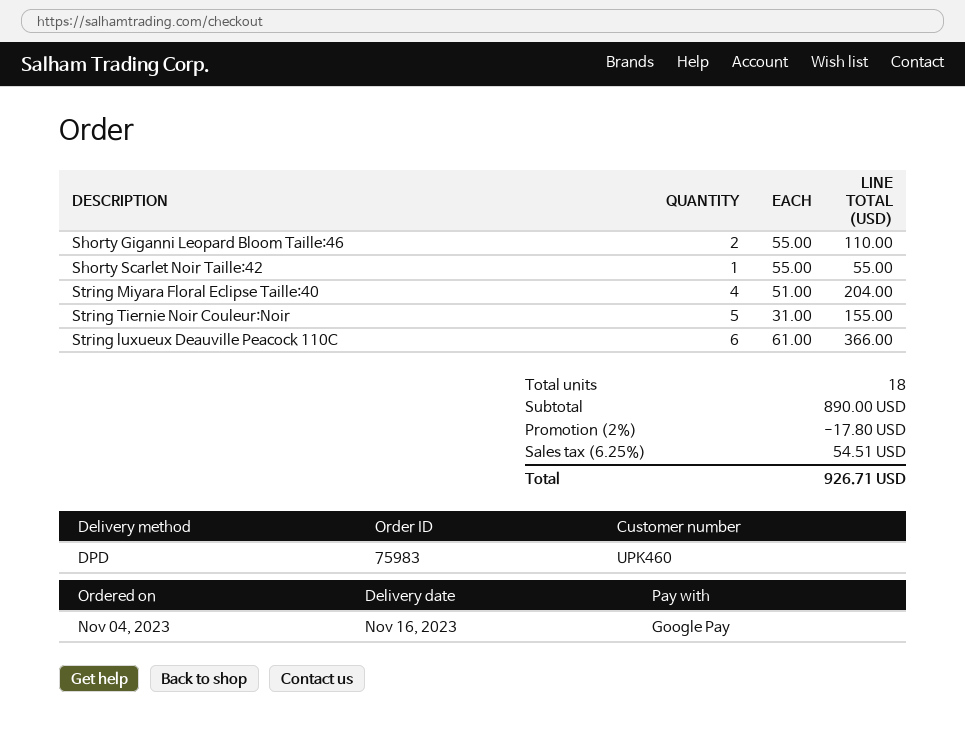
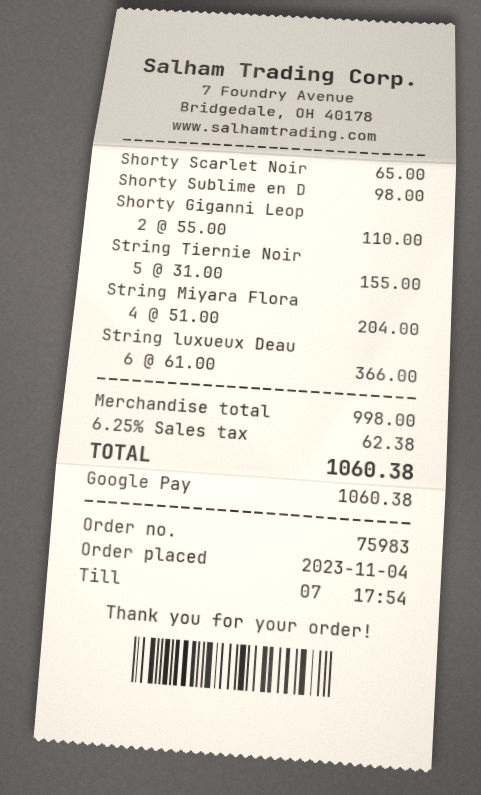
Shorty Scarlet Noir Taille:42: 1 x 55.00 = 55.00 -> 1 x 65.00 = 65.00
Shorty Sublime en D: none -> 1 x 98.00 = 98.00
subtotal: 890.00 -> 998.00
discount: 2% = 17.80 -> none
tax: 6.25% = 54.51 -> 6.25% = 62.38
total: 926.71 -> 1060.38

